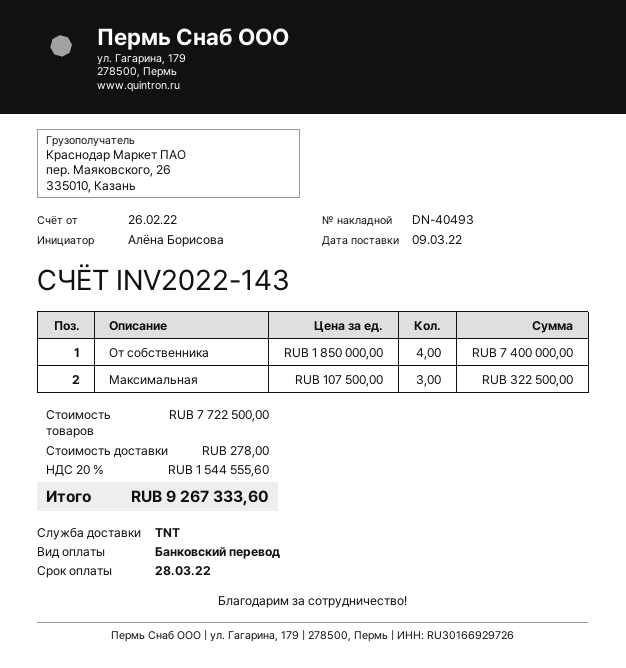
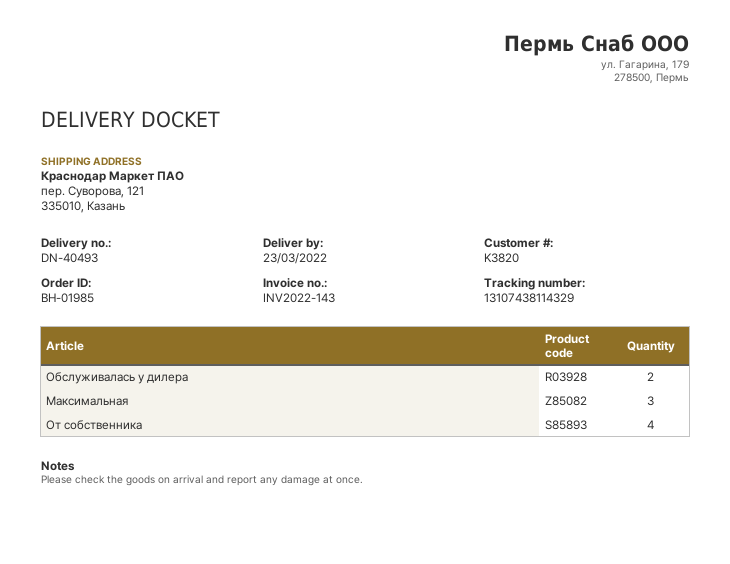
delivery date: 2022-03-09 -> 2022-03-23
ship to: пер. Маяковского, 26, 335010, Казань -> пер. Суворова, 121, 335010, Казань
Обслуживалась у дилера: none -> 2

